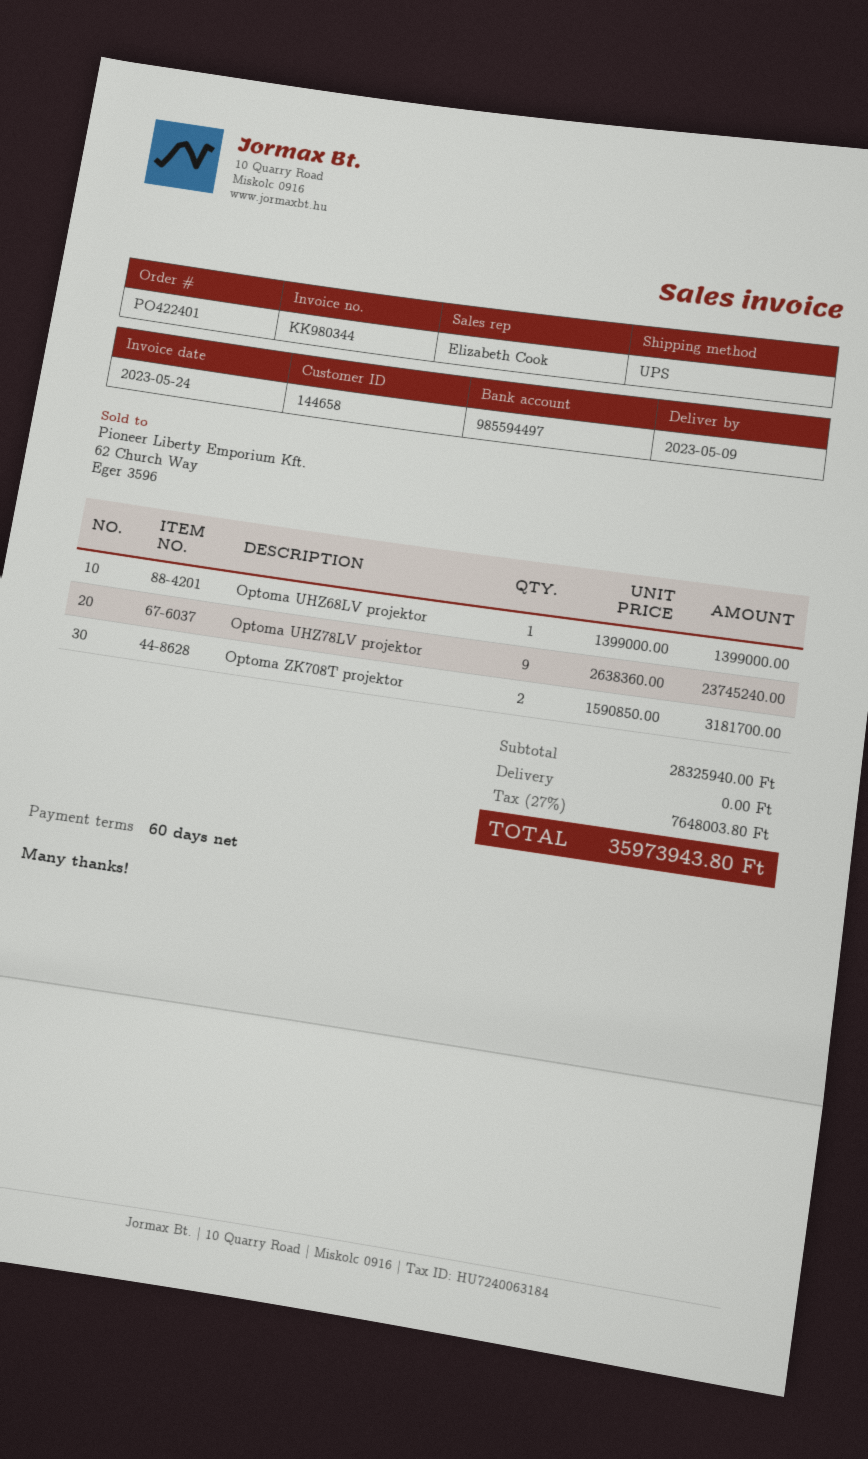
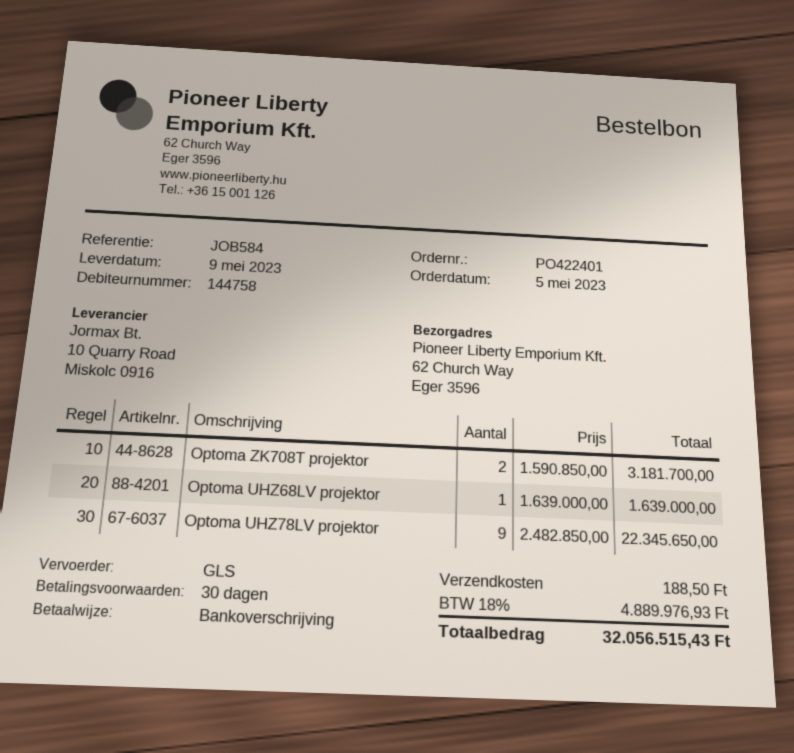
payment terms: 60 days -> 30 days
customer number: 144658 -> 144758
shipping method: UPS -> GLS
Optoma UHZ68LV projektor: 1 x 1399000.00 = 1399000.00 -> 1 x 1639000.00 = 1639000.00
Optoma UHZ78LV projektor: 9 x 2638360.00 = 23745240.00 -> 9 x 2482850.00 = 22345650.00
shipping: 0.00 -> 188.50
tax: 27% = 7648003.80 -> 18% = 4889976.93
total: 35973943.80 -> 32056515.43

